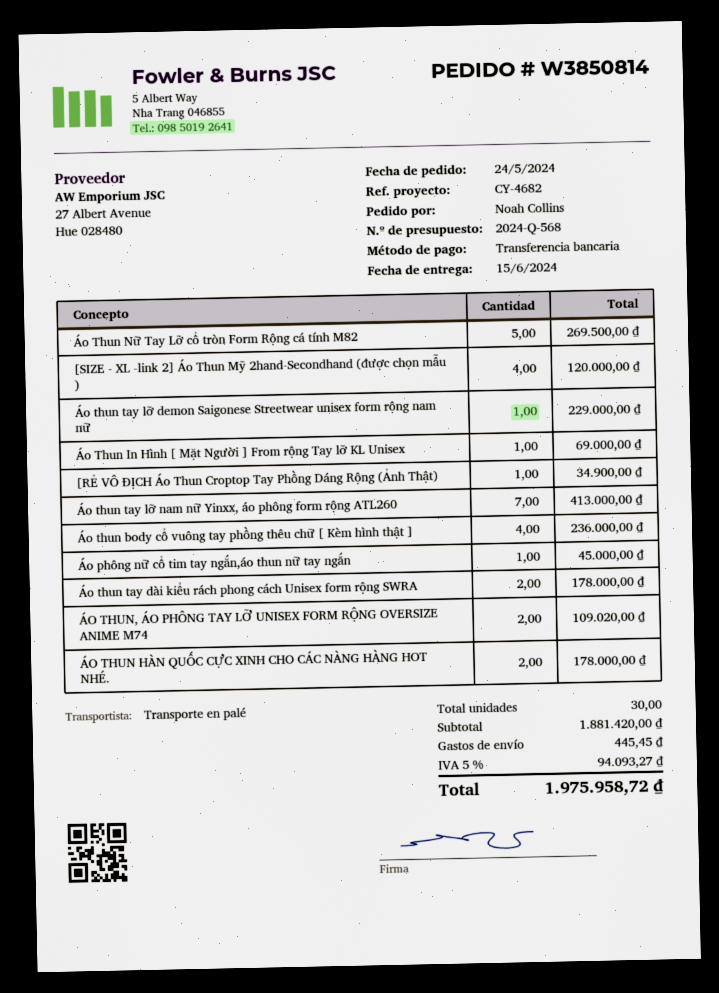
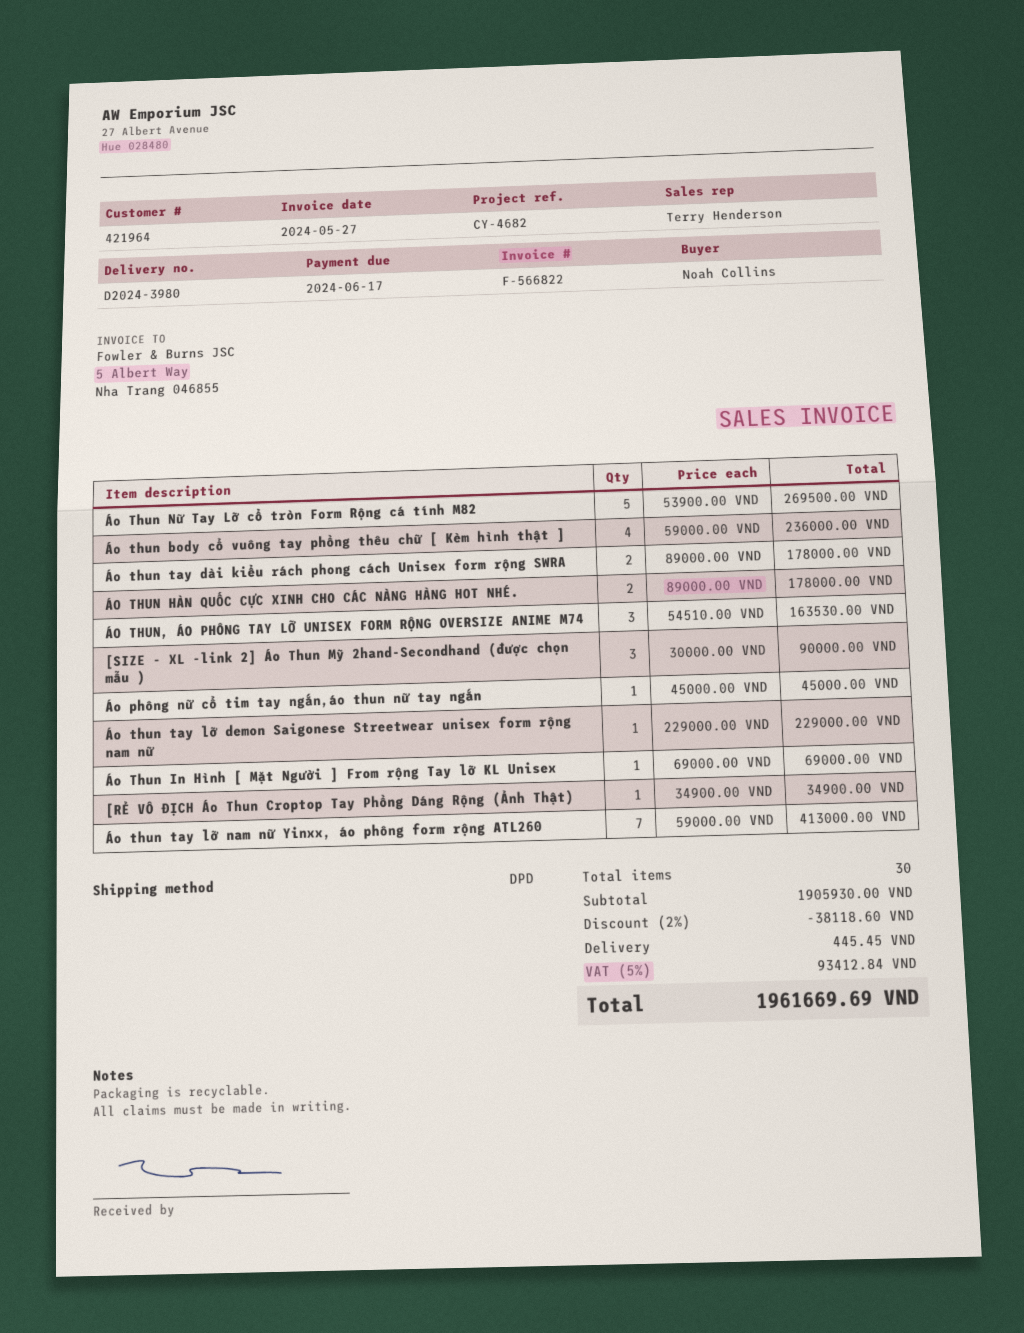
shipping method: pallet freight -> DPD
[SIZE - XL -link 2] Áo Thun Mỹ 2hand-Secondhand (được chọn mẫu ): 4 for 120000.00 -> 3 for 90000.00
ÁO THUN, ÁO PHÔNG TAY LỠ UNISEX FORM RỘNG OVERSIZE ANIME M74: 2 for 109020.00 -> 3 for 163530.00
subtotal: 1881420.00 -> 1905930.00
discount: none -> 2% = 38118.60
tax: 5% = 94093.27 -> 5% = 93412.84
total: 1975958.72 -> 1961669.69

